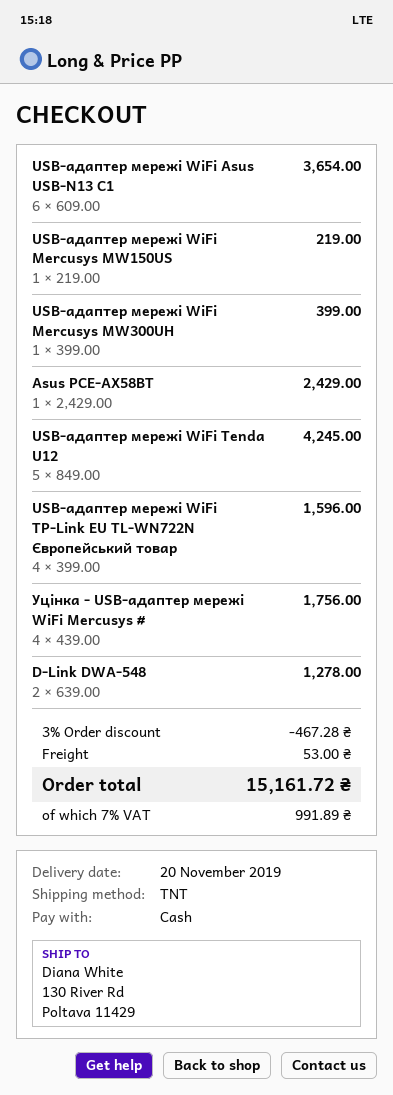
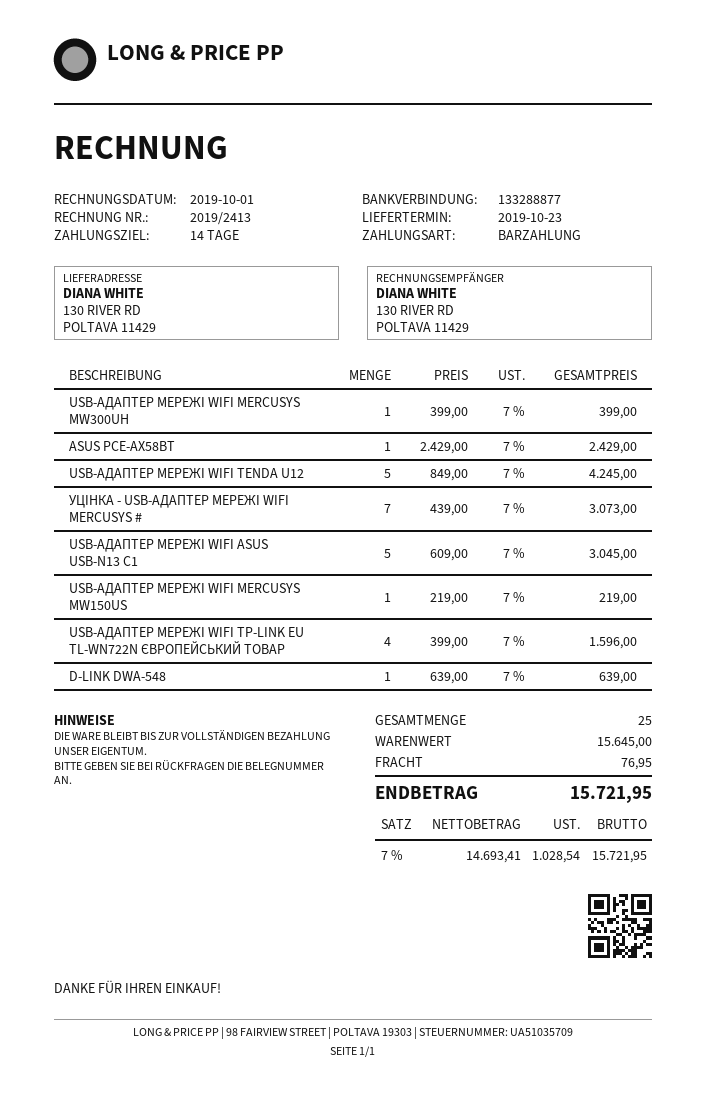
delivery date: 2019-11-20 -> 2019-10-23
USB-адаптер мережі WiFi Asus USB-N13 C1: 6 x 609.00 = 3654.00 -> 5 x 609.00 = 3045.00
Уцінка - USB-адаптер мережі WiFi Mercusys #: 4 x 439.00 = 1756.00 -> 7 x 439.00 = 3073.00
D-Link DWA-548: 2 x 639.00 = 1278.00 -> 1 x 639.00 = 639.00
discount: 3% = 467.28 -> none
shipping: 53.00 -> 76.95
tax: 7% = 991.89 -> 7% = 1028.54
total: 15161.72 -> 15721.95

